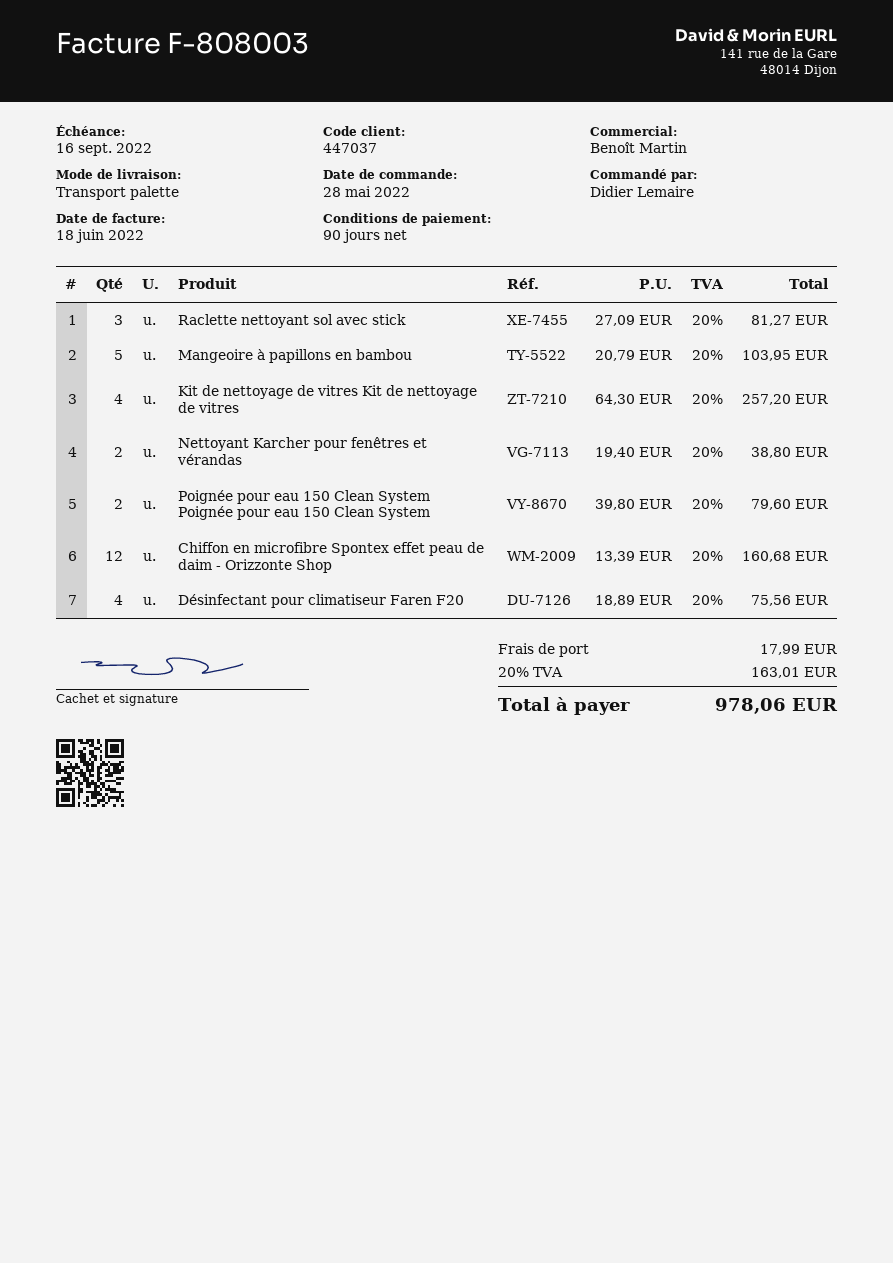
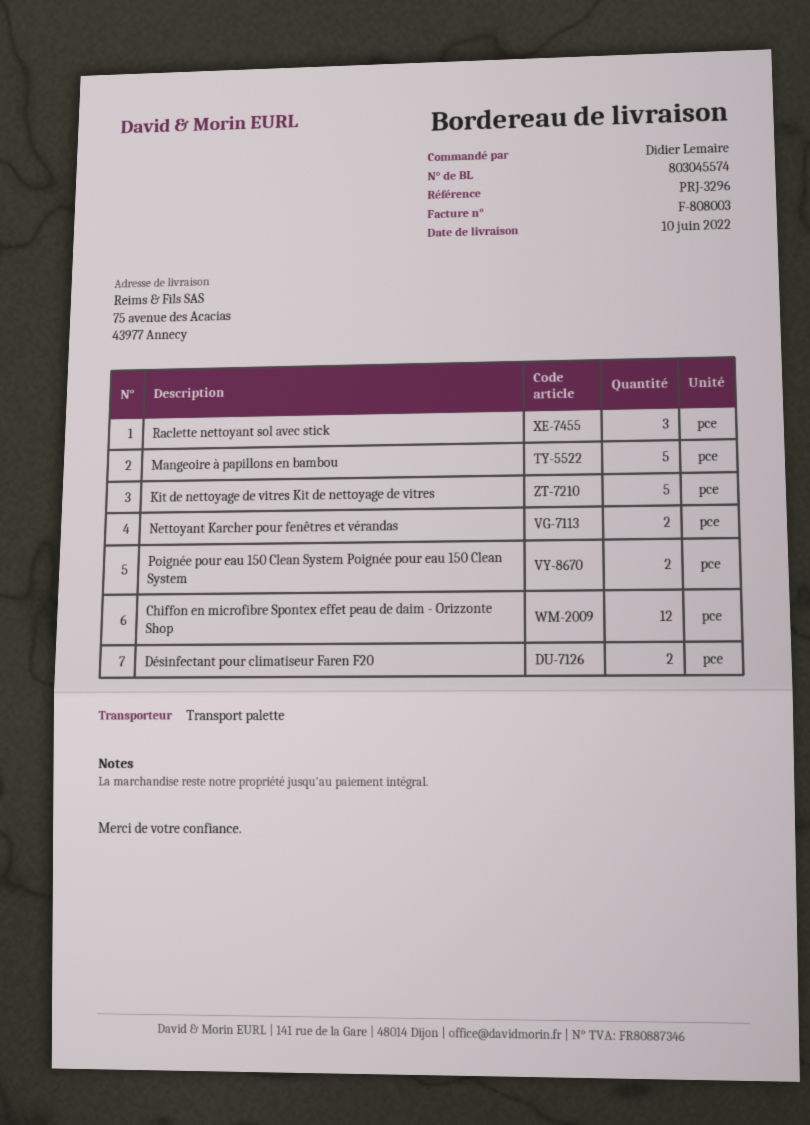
Kit de nettoyage de vitres Kit de nettoyage de vitres: 4 -> 5
Désinfectant pour climatiseur Faren F20: 4 -> 2

